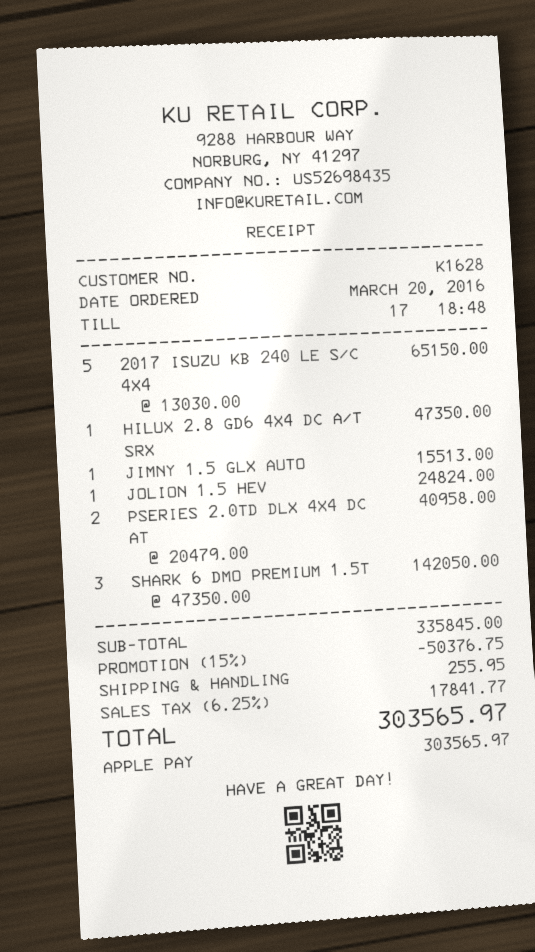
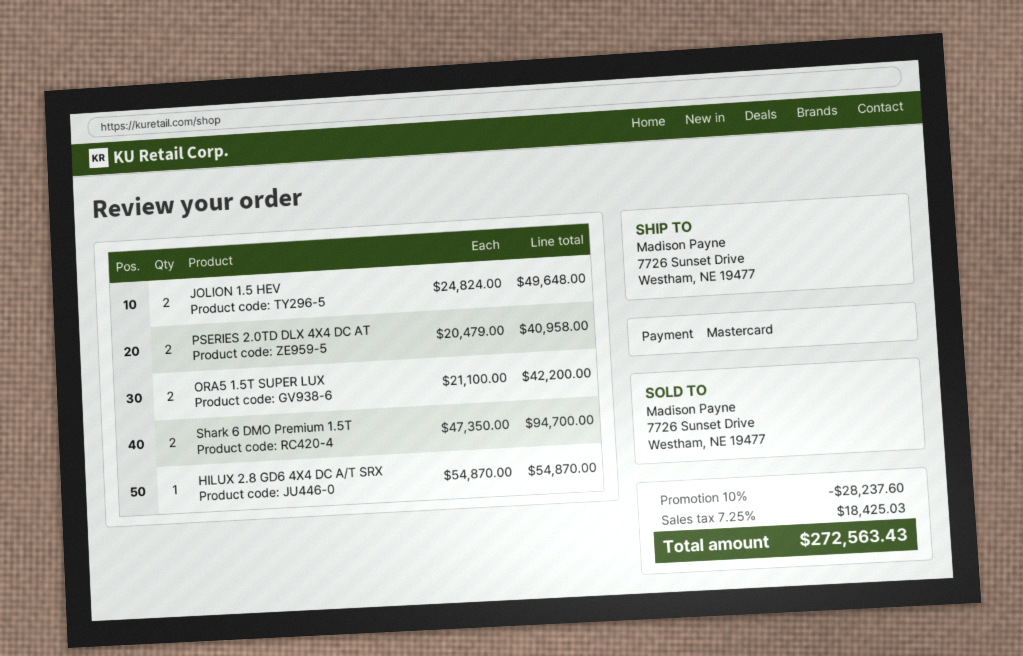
payment method: Apple Pay -> Mastercard
2017 ISUZU KB 240 LE S/C 4X4: 5 x 13030.00 = 65150.00 -> none
HILUX 2.8 GD6 4X4 DC A/T SRX: 1 x 47350.00 = 47350.00 -> 1 x 54870.00 = 54870.00
JIMNY 1.5 GLX AUTO: 1 x 15513.00 = 15513.00 -> none
JOLION 1.5 HEV: 1 x 24824.00 = 24824.00 -> 2 x 24824.00 = 49648.00
SHARK 6 DMO PREMIUM 1.5T: 3 x 47350.00 = 142050.00 -> 2 x 47350.00 = 94700.00
ORA5 1.5T SUPER LUX: none -> 2 x 21100.00 = 42200.00
discount: 15% = 50376.75 -> 10% = 28237.60
shipping: 255.95 -> none
tax: 6.25% = 17841.77 -> 7.25% = 18425.03
total: 303565.97 -> 272563.43

